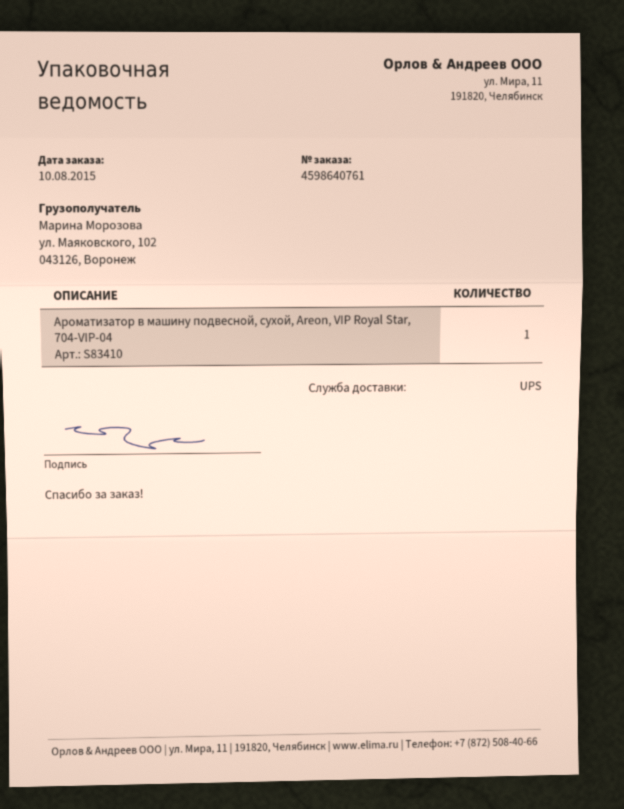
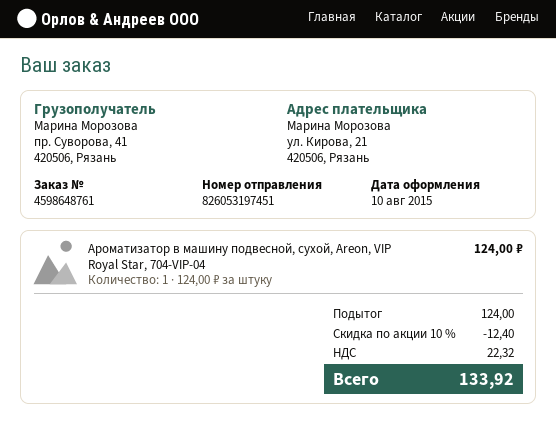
order number: 4598640761 -> 4598648761
ship to: ул. Маяковского, 102, 043126, Воронеж -> пр. Суворова, 41, 420506, Рязань

